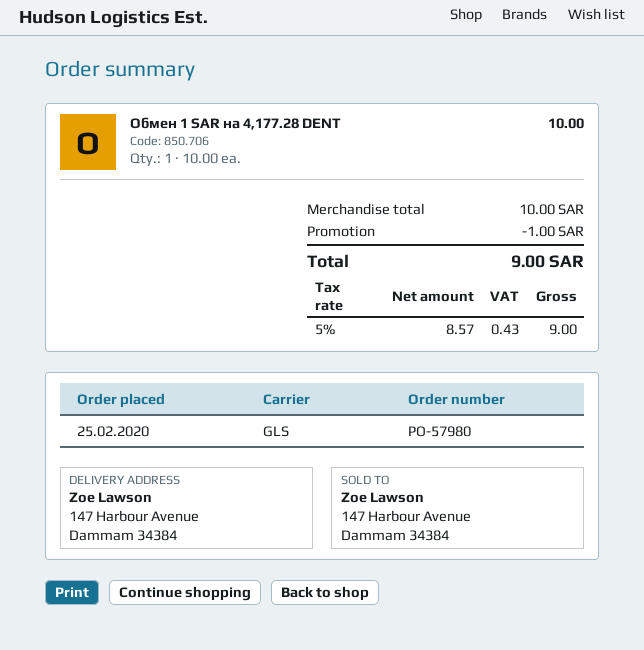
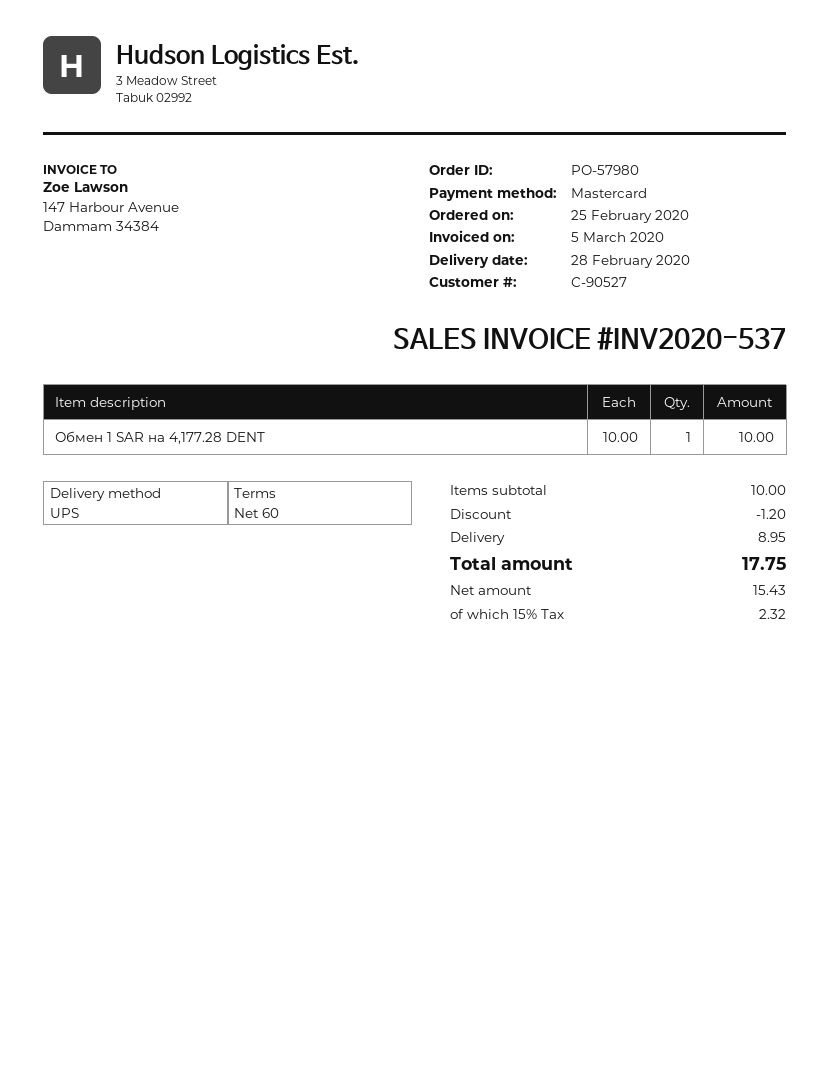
shipping method: GLS -> UPS
discount: 1.00 -> 1.20
shipping: none -> 8.95
net: 8.57 -> 15.43
tax: 5% = 0.43 -> 15% = 2.32
total: 9.00 -> 17.75

